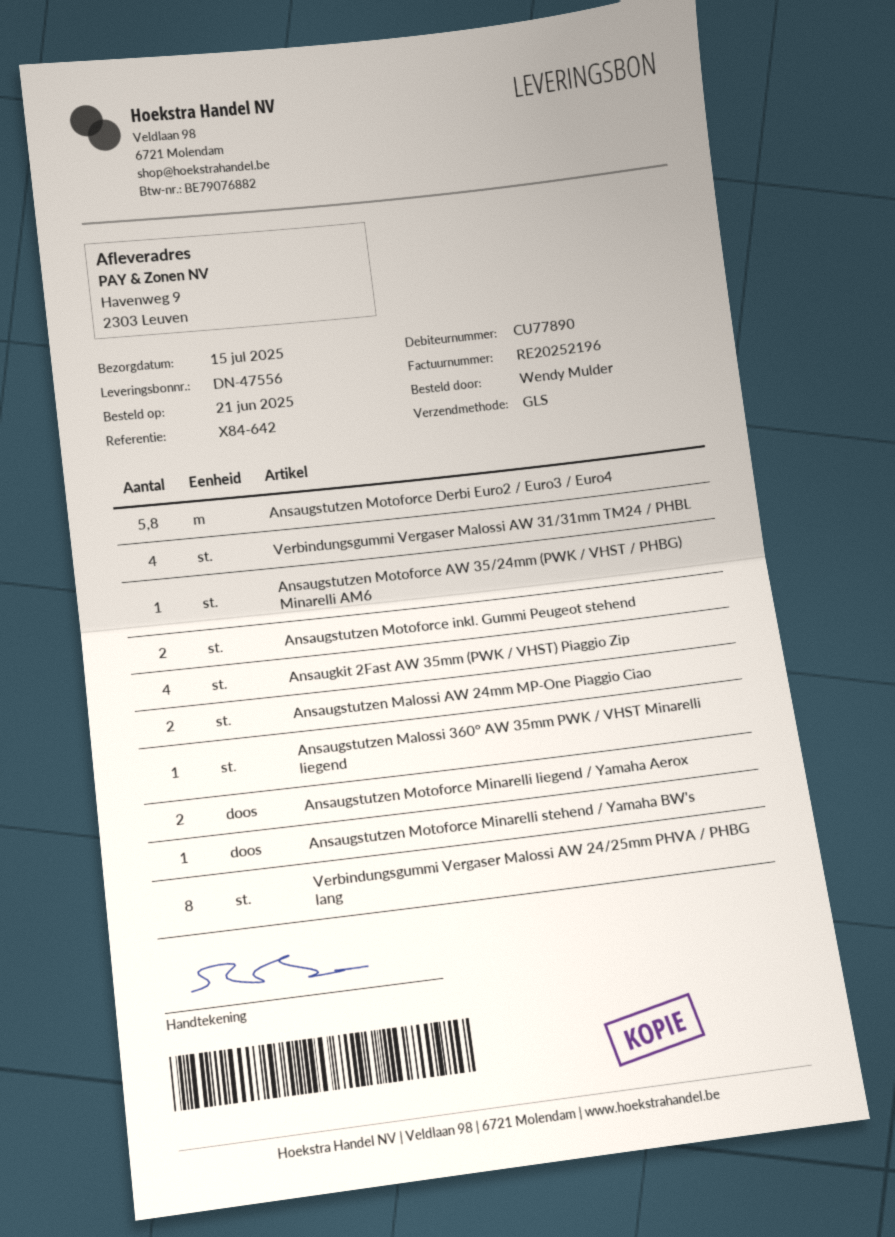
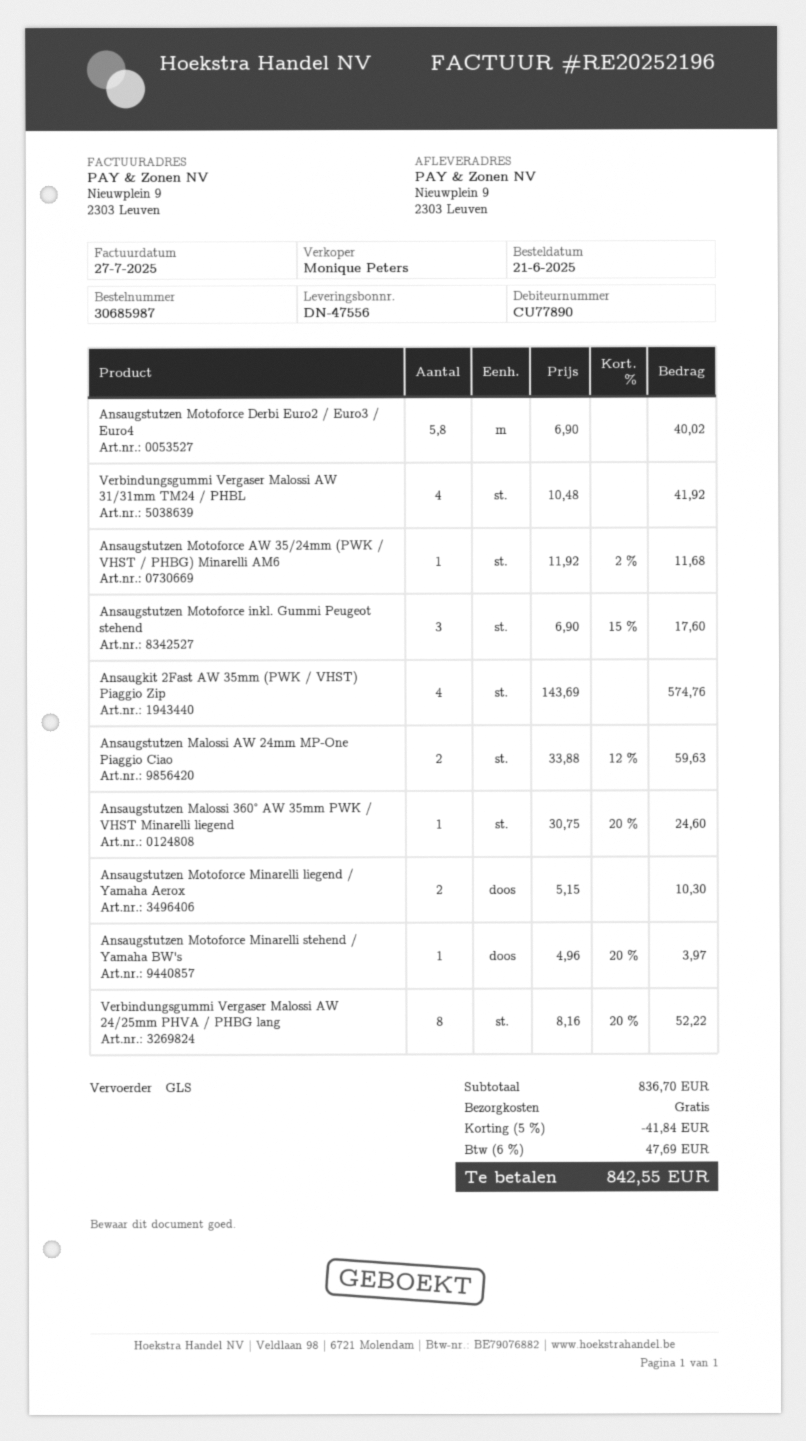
ship to: Havenweg 9, 2303 Leuven -> Nieuwplein 9, 2303 Leuven
Ansaugstutzen Motoforce inkl. Gummi Peugeot stehend: 2 -> 3

